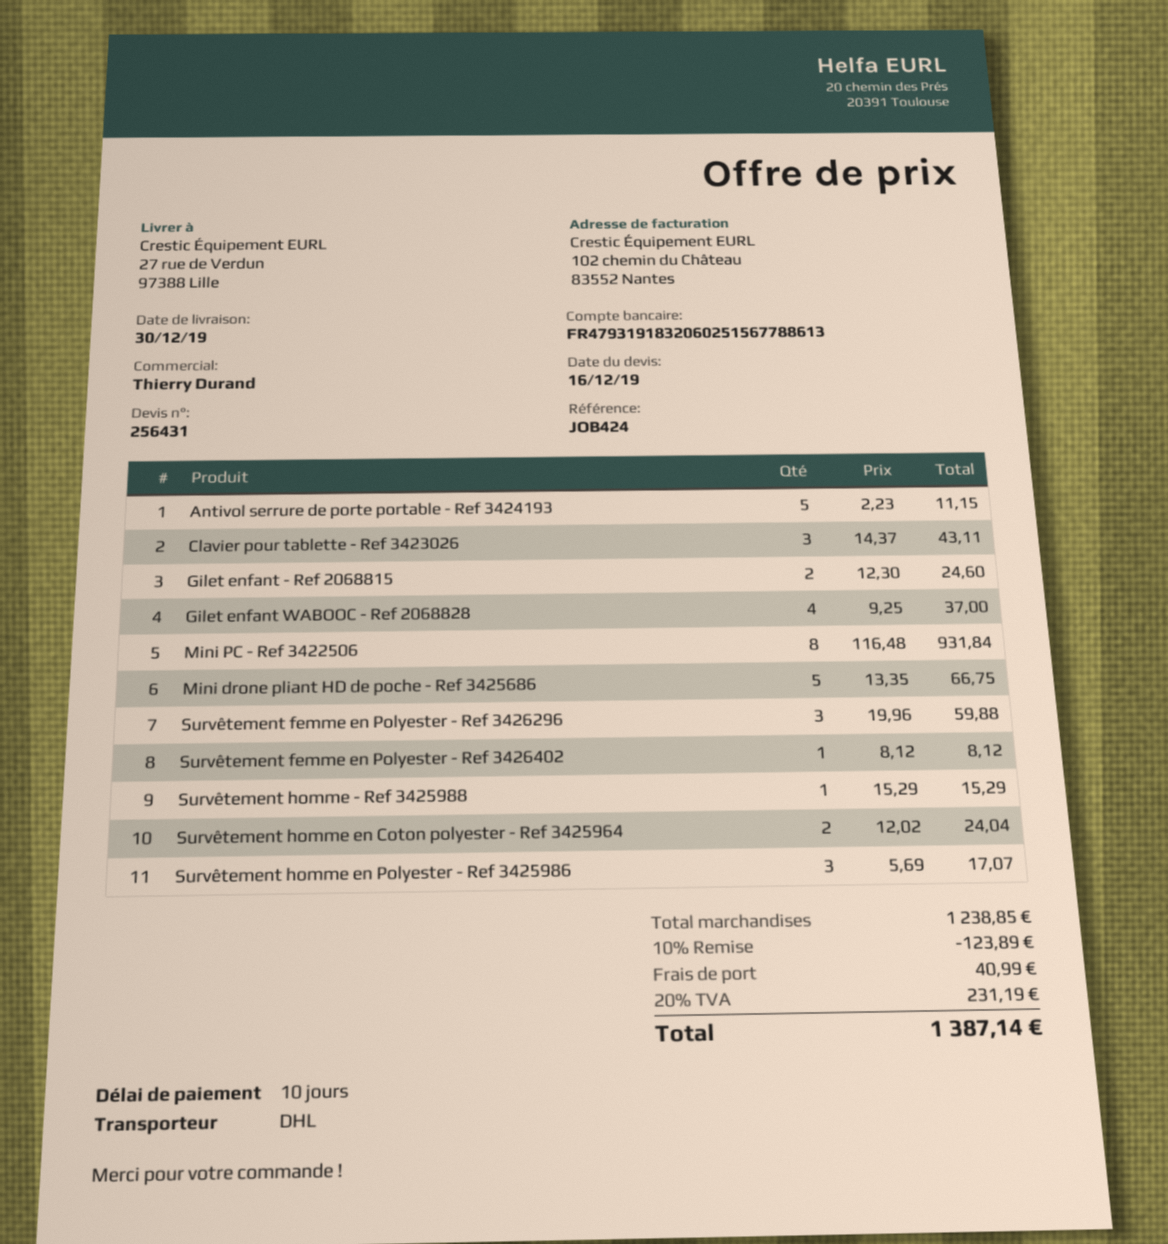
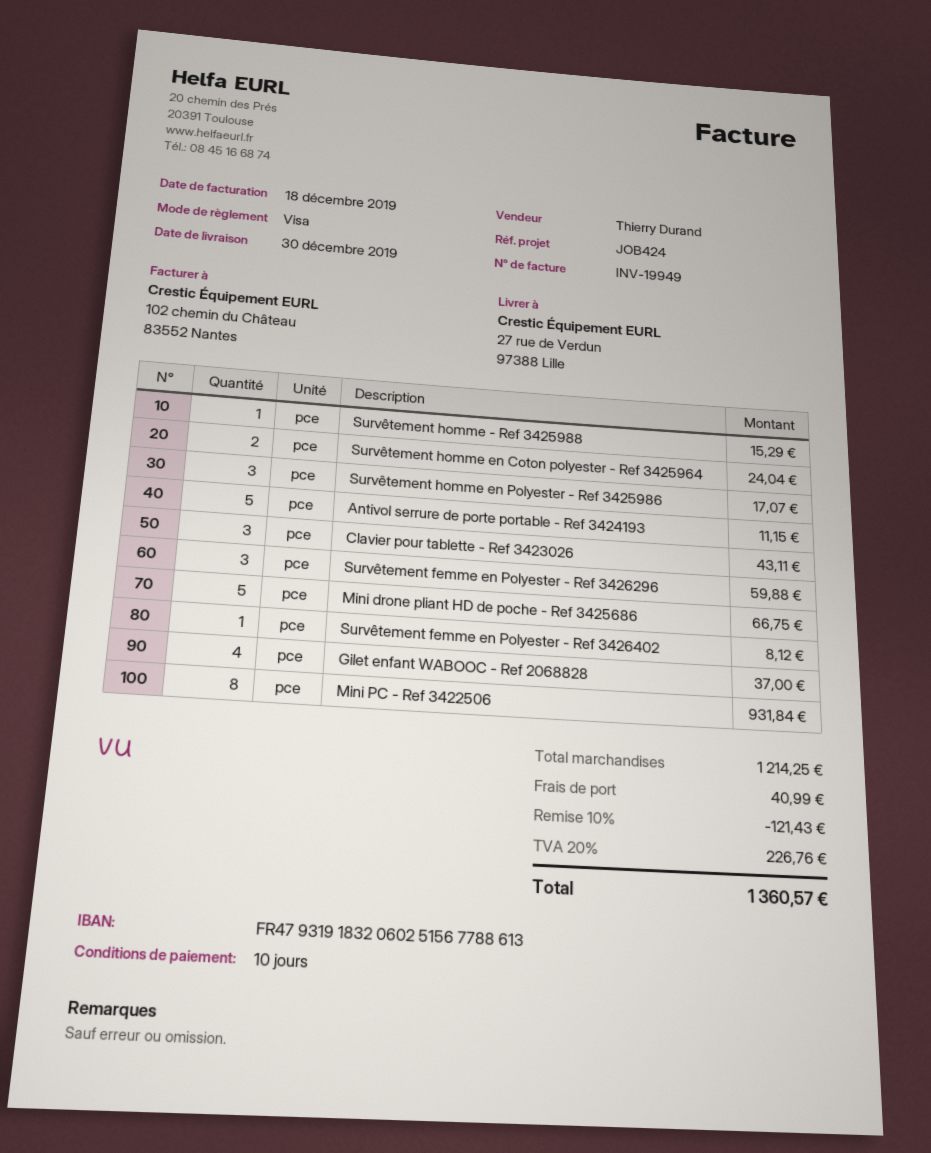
Gilet enfant - Ref 2068815: 2 for 24.60 -> none
subtotal: 1238.85 -> 1214.25
discount: 10% = 123.89 -> 10% = 121.43
tax: 20% = 231.19 -> 20% = 226.76
total: 1387.14 -> 1360.57

